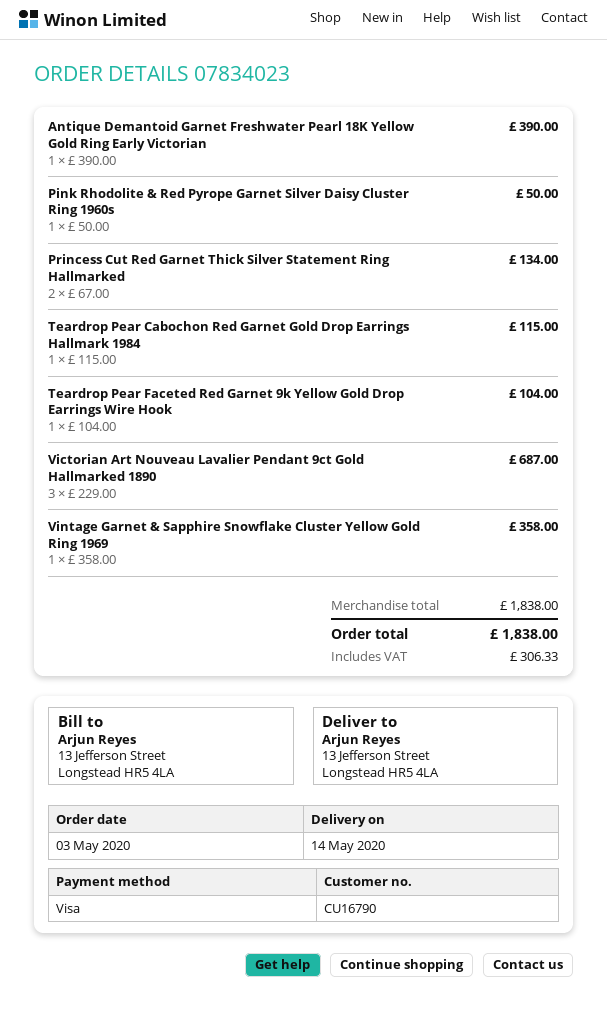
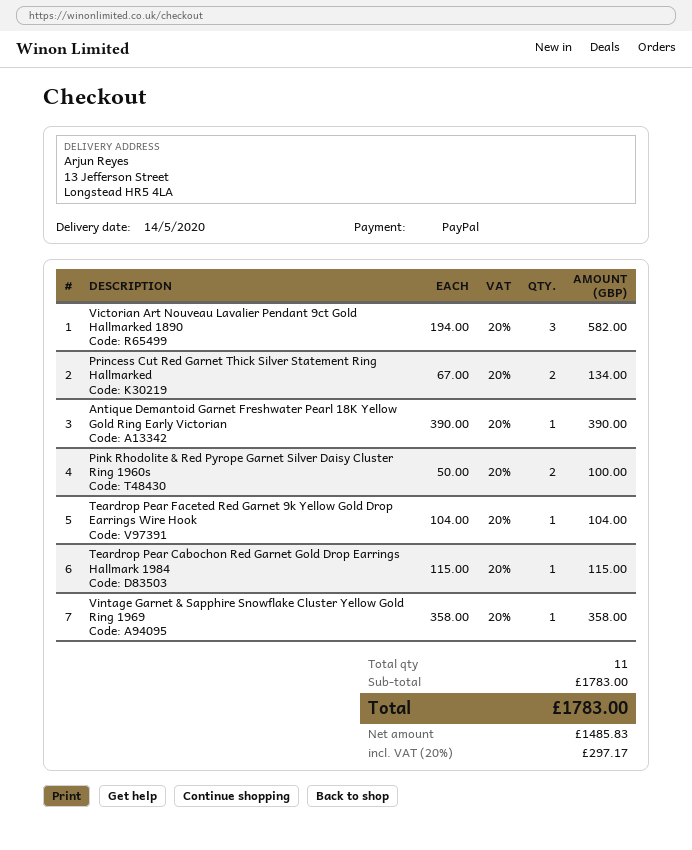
payment method: Visa -> PayPal
Pink Rhodolite & Red Pyrope Garnet Silver Daisy Cluster Ring 1960s: 1 x 50.00 = 50.00 -> 2 x 50.00 = 100.00
Victorian Art Nouveau Lavalier Pendant 9ct Gold Hallmarked 1890: 3 x 229.00 = 687.00 -> 3 x 194.00 = 582.00
subtotal: 1838.00 -> 1783.00
tax: 306.33 -> 297.17
total: 1838.00 -> 1783.00

